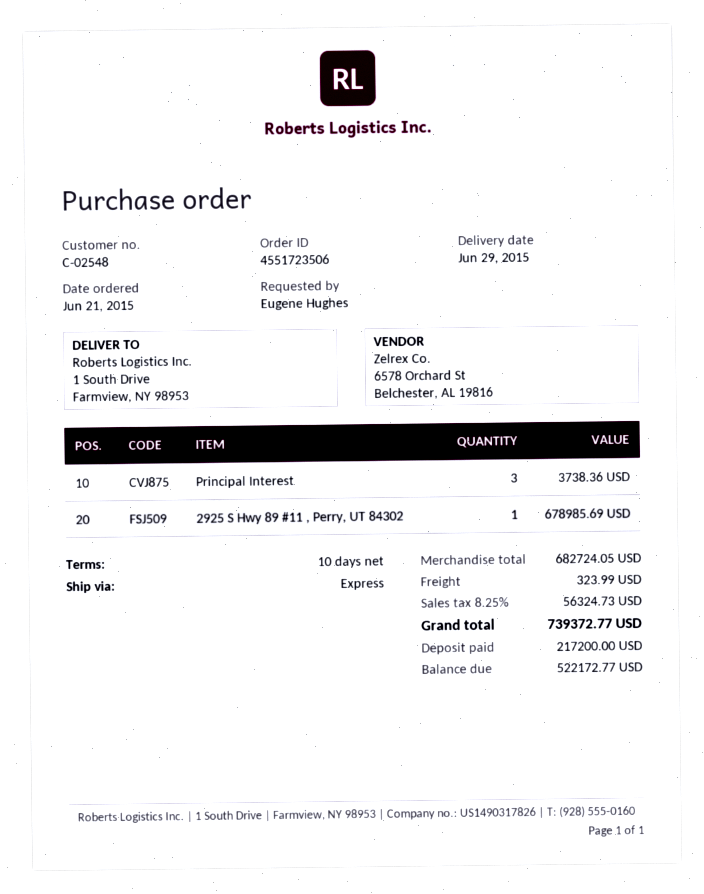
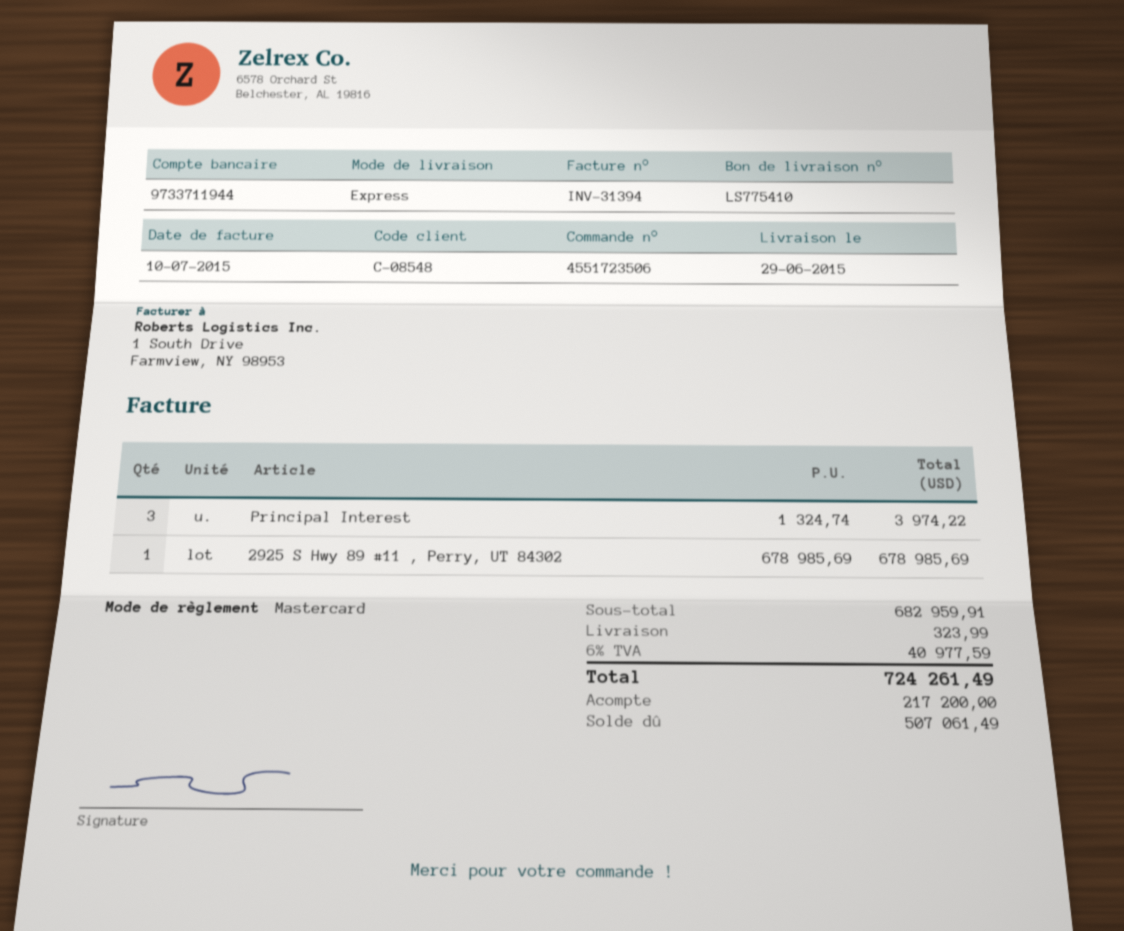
customer number: C-02548 -> C-08548
Principal Interest: 3 for 3738.36 -> 3 for 3974.22
subtotal: 682724.05 -> 682959.91
tax: 8.25% = 56324.73 -> 6% = 40977.59
total: 739372.77 -> 724261.49
balance: 522172.77 -> 507061.49

